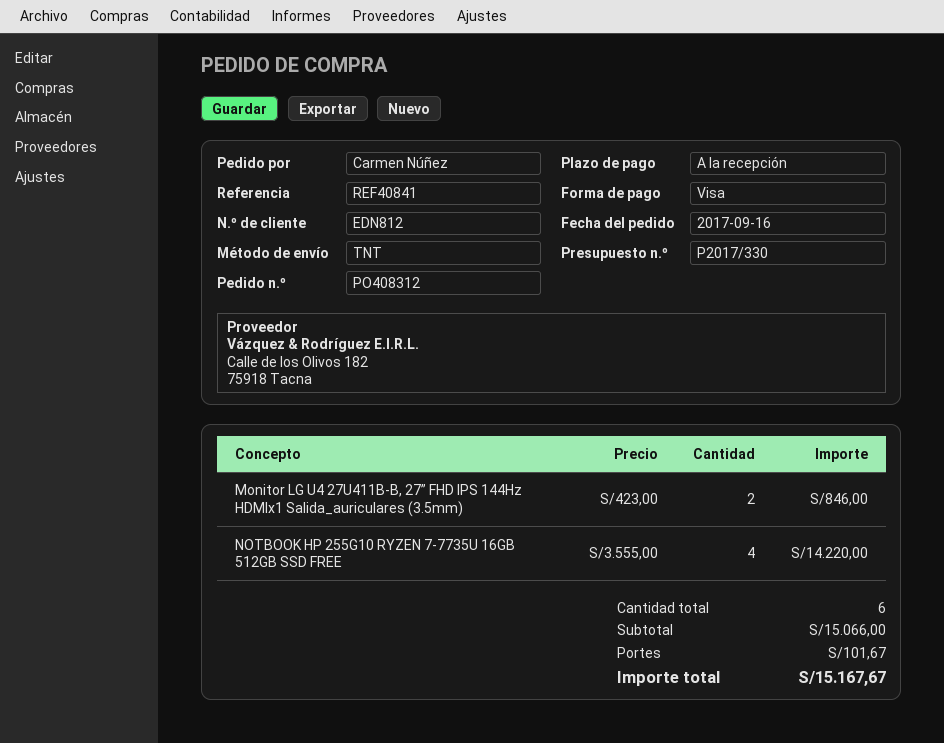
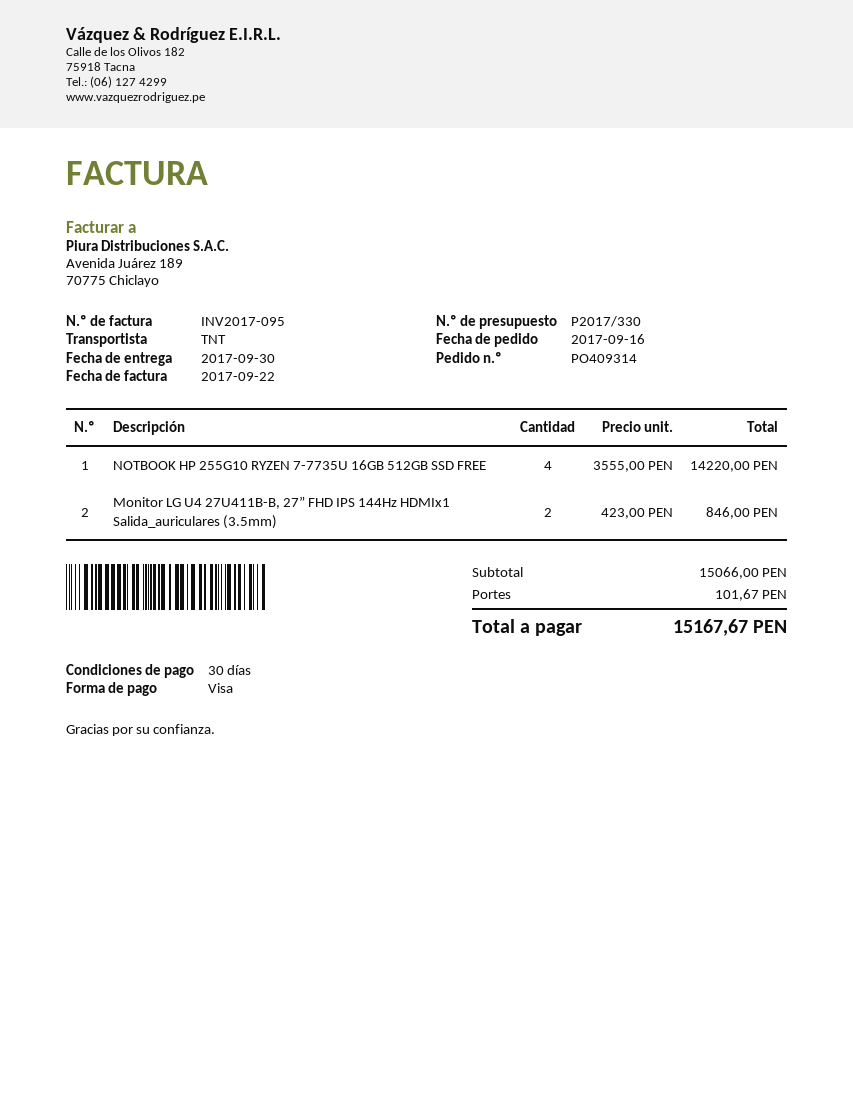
order number: PO408312 -> PO409314
payment terms: on receipt -> 30 days

